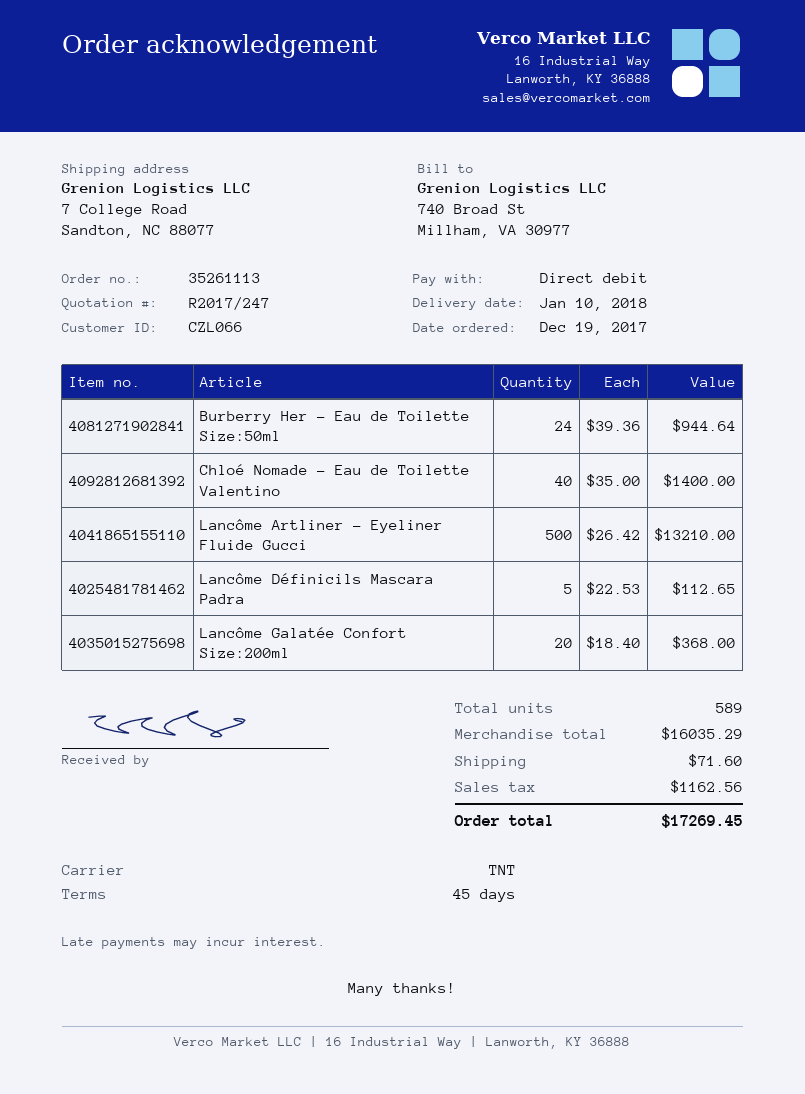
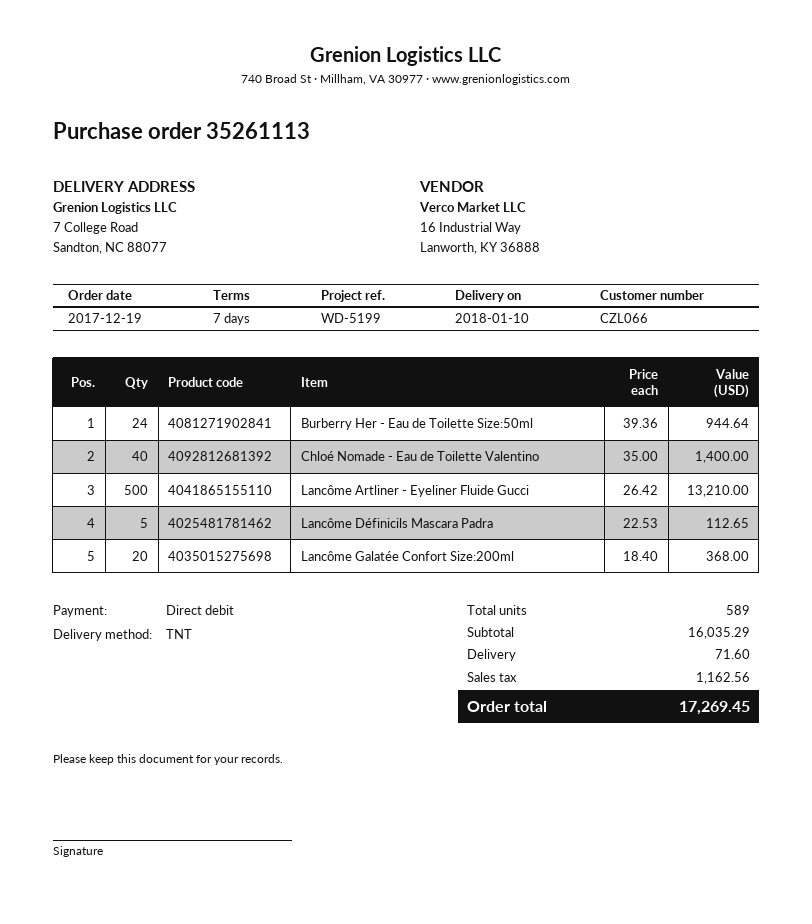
payment terms: 45 days -> 7 days

